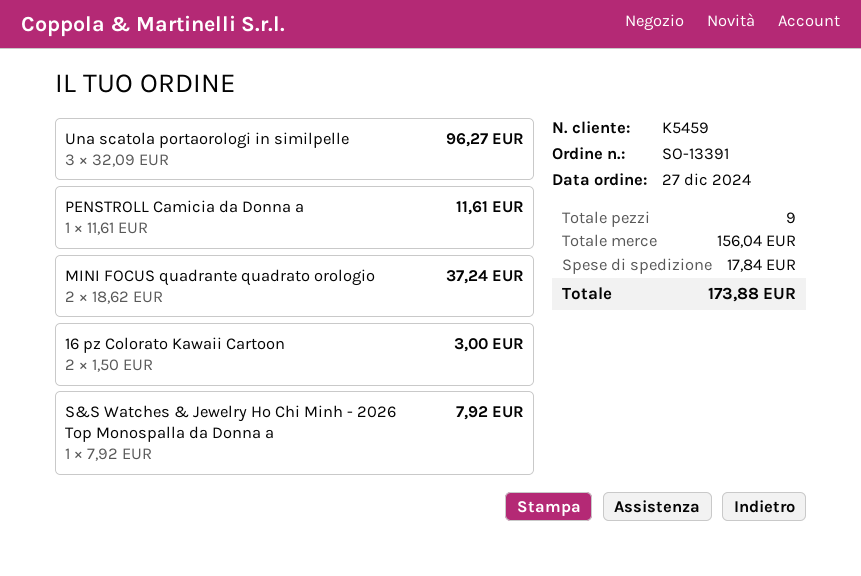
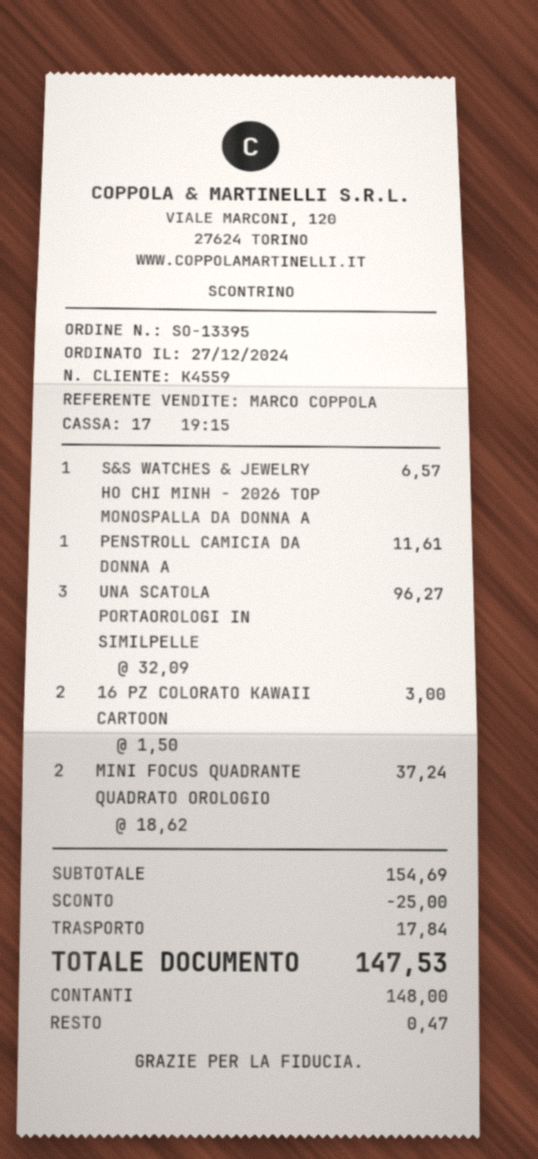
order number: SO-13391 -> SO-13395
customer number: K5459 -> K4559
S&S Watches & Jewelry Ho Chi Minh - 2026 Top Monospalla da Donna a: 1 x 7.92 = 7.92 -> 1 x 6.57 = 6.57
subtotal: 156.04 -> 154.69
discount: none -> 25.00
total: 173.88 -> 147.53

